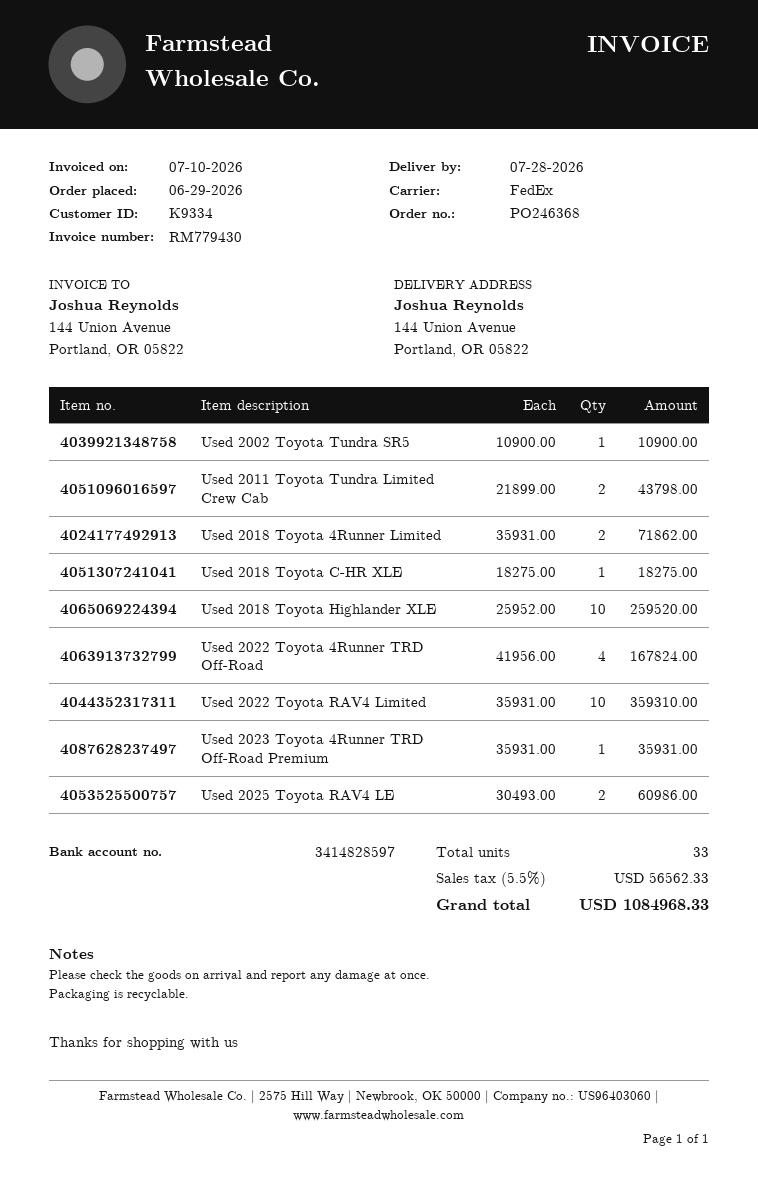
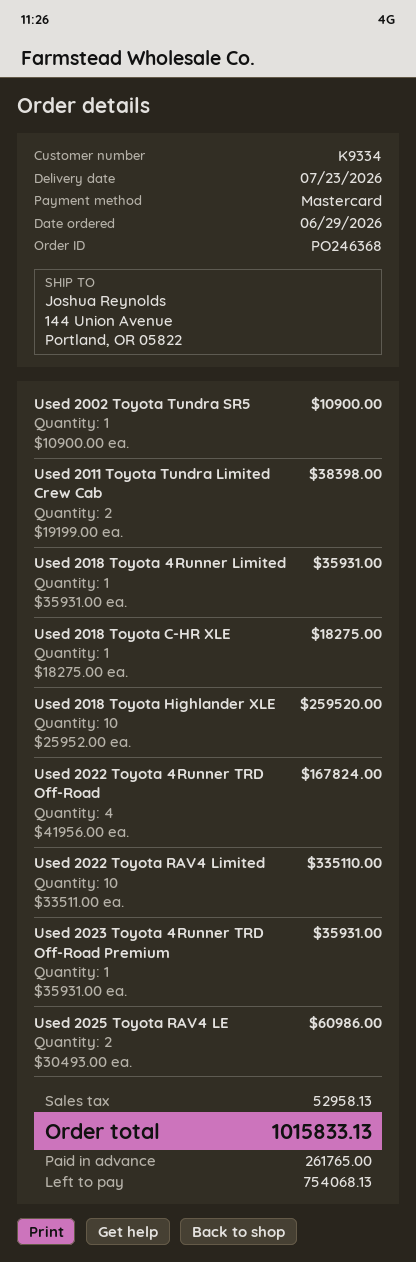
delivery date: 2026-07-28 -> 2026-07-23
Used 2011 Toyota Tundra Limited Crew Cab: 2 x 21899.00 = 43798.00 -> 2 x 19199.00 = 38398.00
Used 2018 Toyota 4Runner Limited: 2 x 35931.00 = 71862.00 -> 1 x 35931.00 = 35931.00
Used 2022 Toyota RAV4 Limited: 10 x 35931.00 = 359310.00 -> 10 x 33511.00 = 335110.00
tax: 56562.33 -> 52958.13
total: 1084968.33 -> 1015833.13

